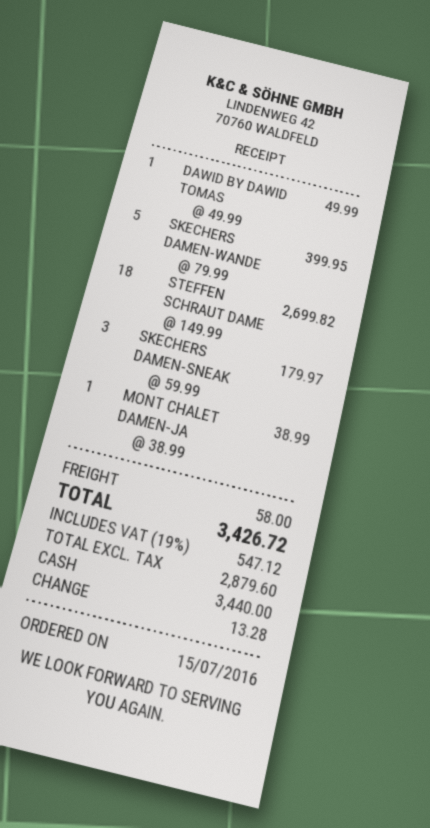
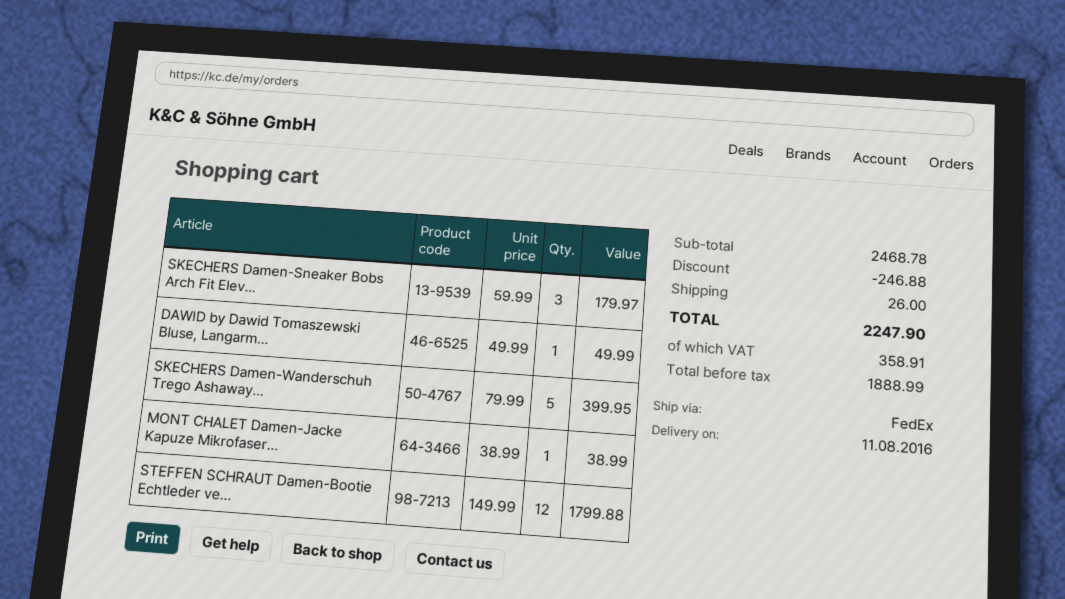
STEFFEN SCHRAUT DAME: 18 x 149.99 = 2699.82 -> 12 x 149.99 = 1799.88
discount: none -> 246.88
shipping: 58.00 -> 26.00
net: 2879.60 -> 1888.99
tax: 547.12 -> 358.91
total: 3426.72 -> 2247.90

